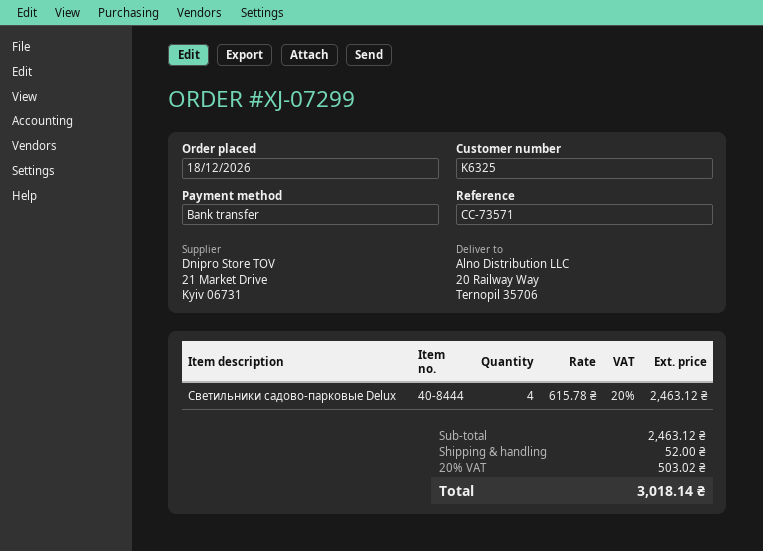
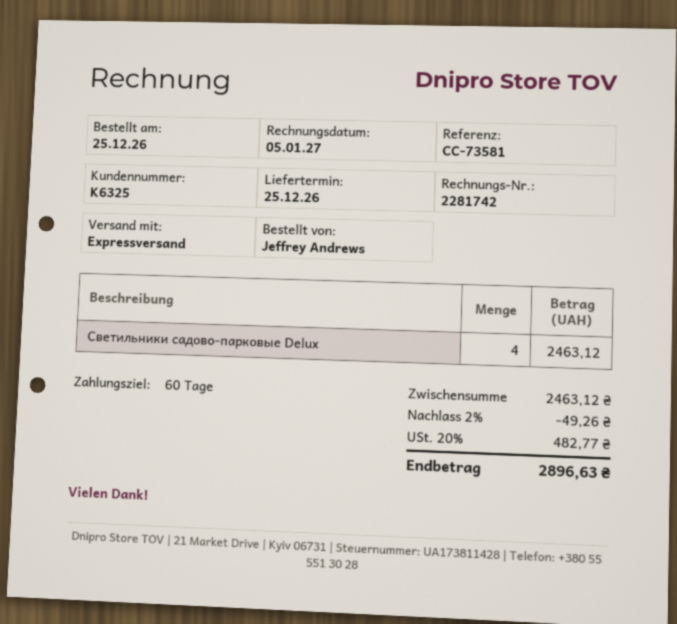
order date: 2026-12-18 -> 2026-12-25
reference: CC-73571 -> CC-73581
discount: none -> 2% = 49.26
shipping: 52.00 -> none
tax: 20% = 503.02 -> 20% = 482.77
total: 3018.14 -> 2896.63

